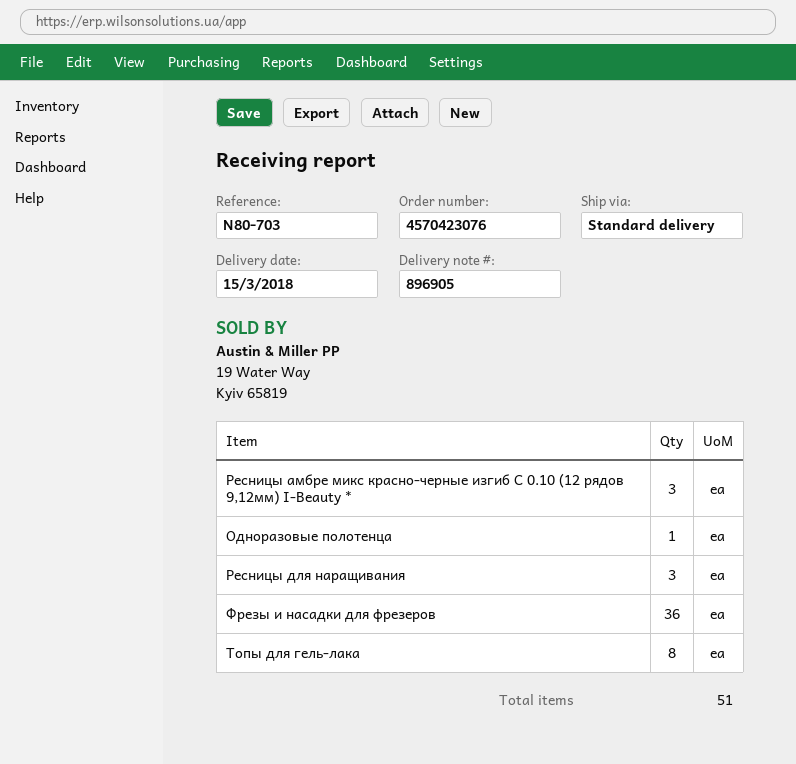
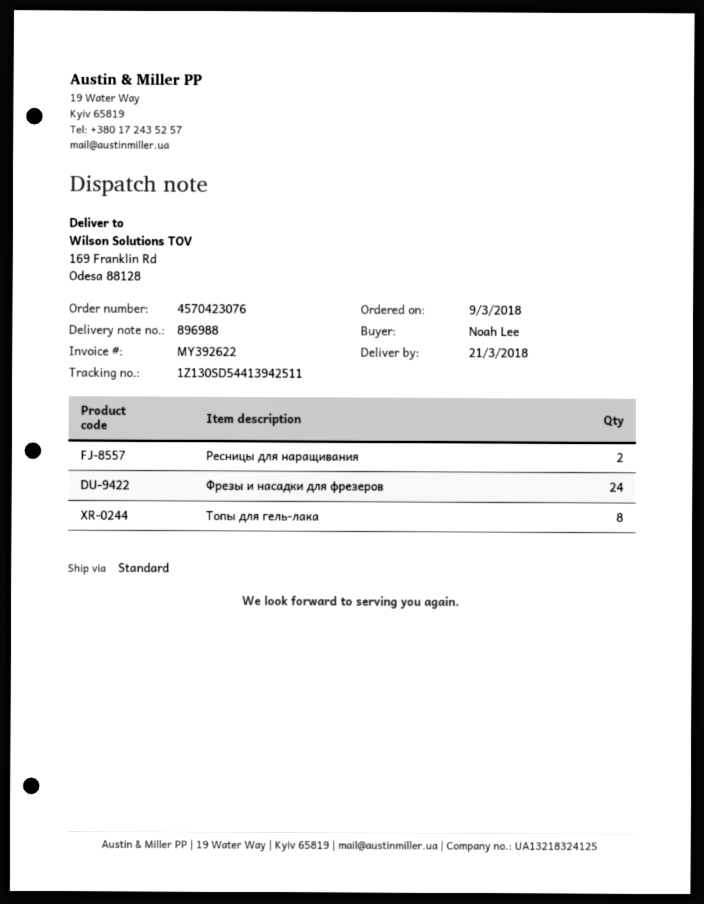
delivery note number: 896905 -> 896988
delivery date: 2018-03-15 -> 2018-03-21
Ресницы амбре микс красно-черные изгиб С 0.10 (12 рядов 9,12мм) I-Beauty *: 3 -> none
Одноразовые полотенца: 1 -> none
Ресницы для наращивания: 3 -> 2
Фрезы и насадки для фрезеров: 36 -> 24

